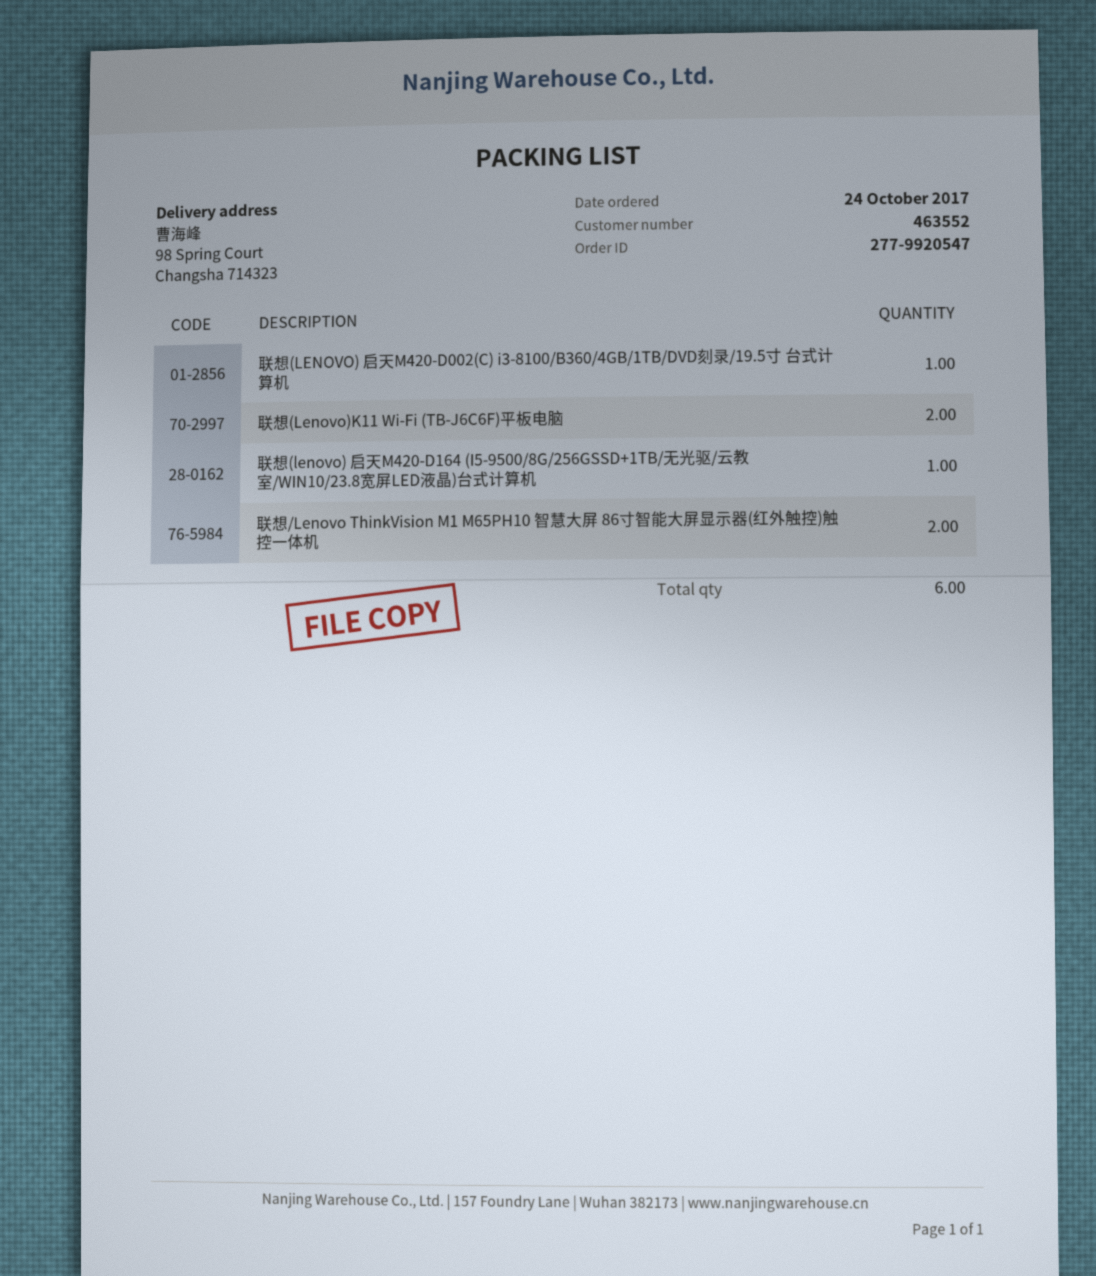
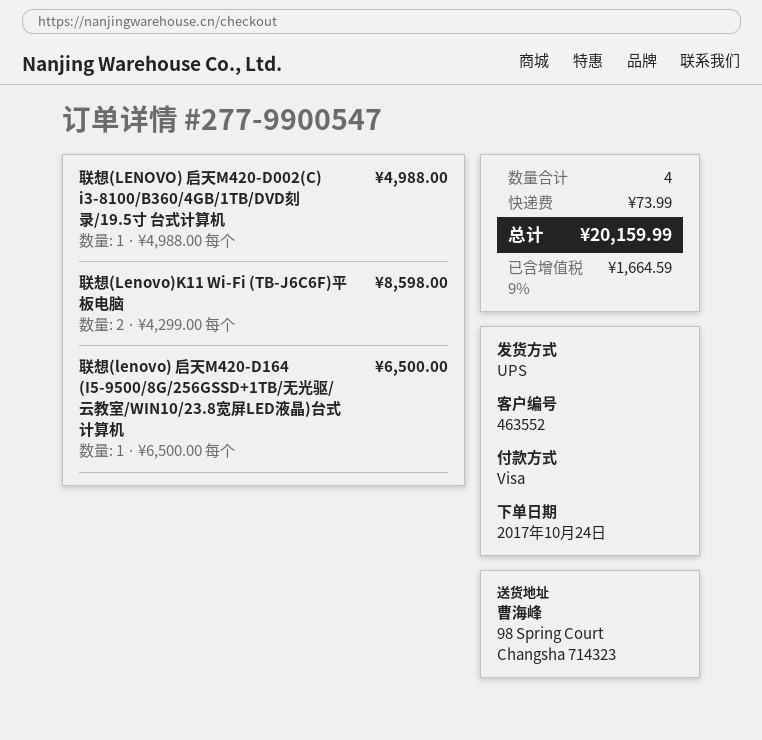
order number: 277-9920547 -> 277-9900547
联想/Lenovo ThinkVision M1 M65PH10 智慧大屏 86寸智能大屏显示器(红外触控)触控一体机: 2 -> none
total quantity: 6 -> 4

